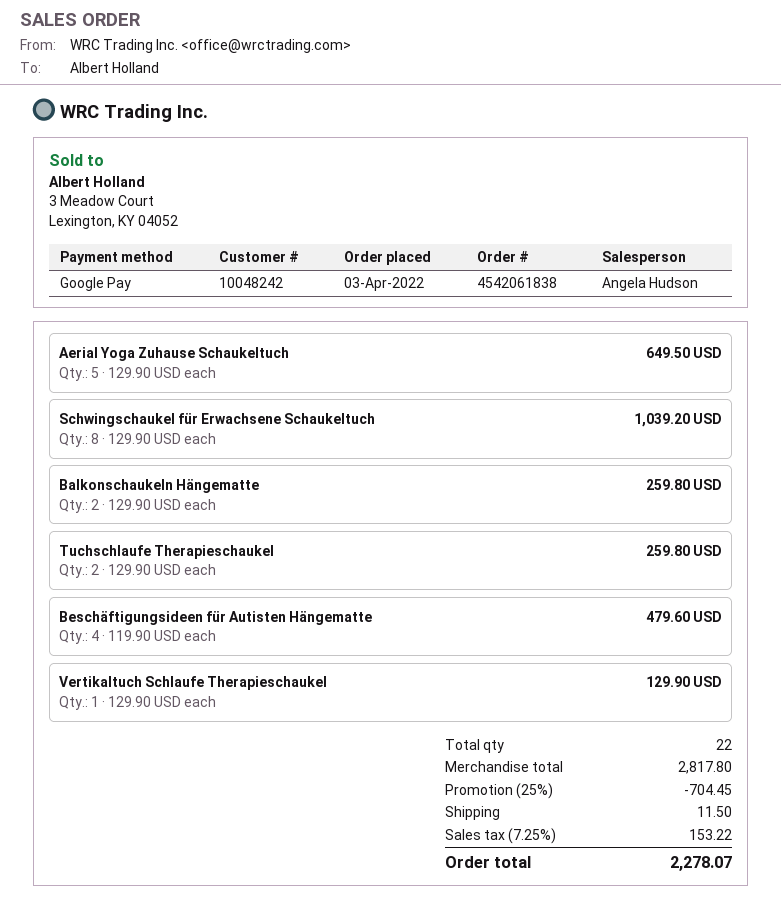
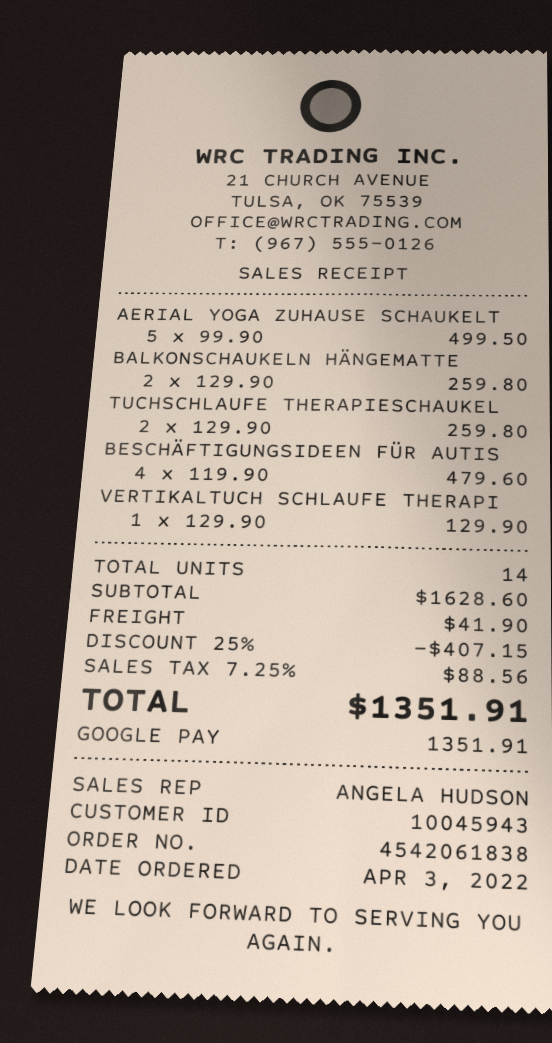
customer number: 10048242 -> 10045943
Aerial Yoga Zuhause Schaukeltuch: 5 x 129.90 = 649.50 -> 5 x 99.90 = 499.50
Schwingschaukel für Erwachsene Schaukeltuch: 8 x 129.90 = 1039.20 -> none
total quantity: 22 -> 14
subtotal: 2817.80 -> 1628.60
discount: 25% = 704.45 -> 25% = 407.15
shipping: 11.50 -> 41.90
tax: 7.25% = 153.22 -> 7.25% = 88.56
total: 2278.07 -> 1351.91

